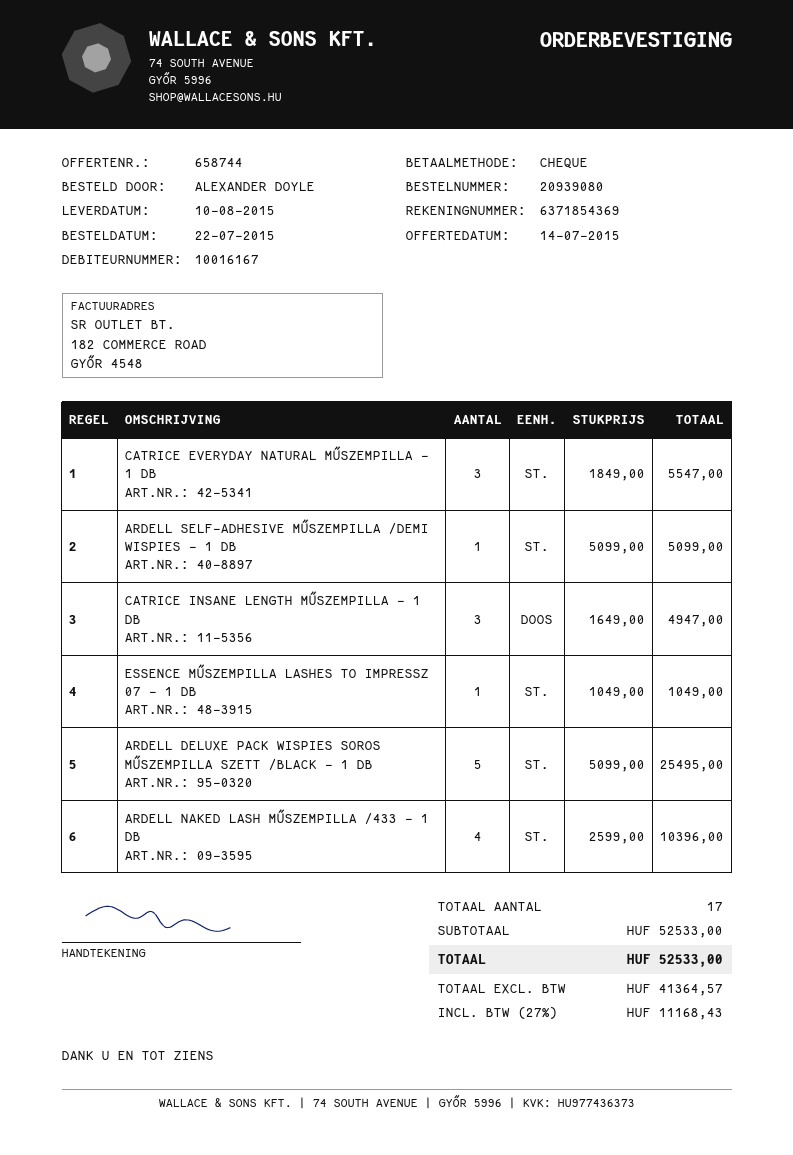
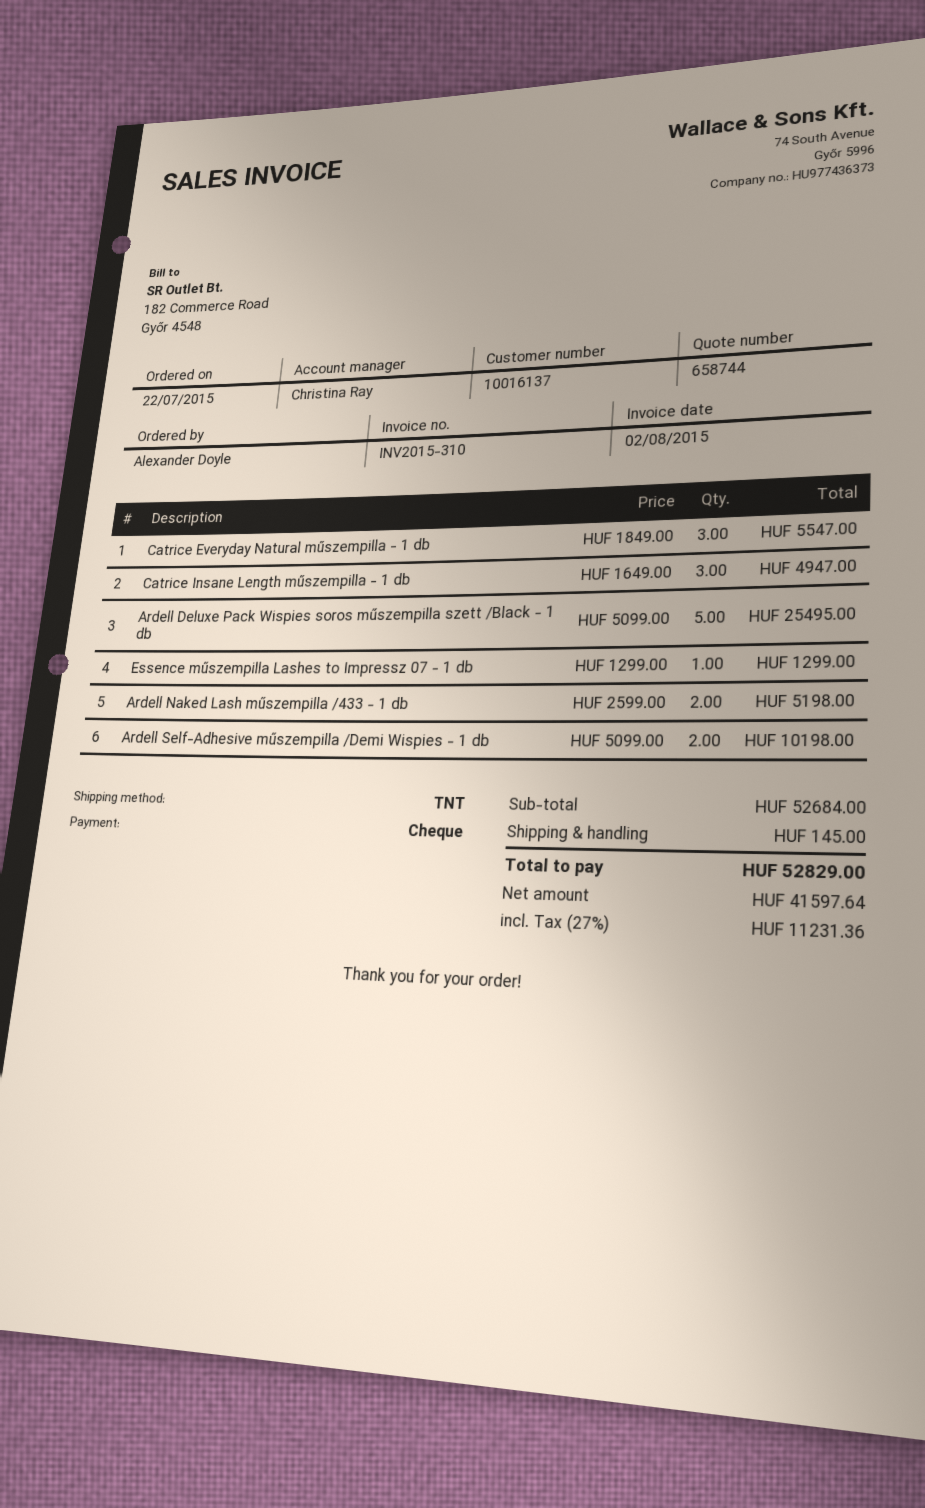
customer number: 10016167 -> 10016137
ARDELL SELF-ADHESIVE MŰSZEMPILLA /DEMI WISPIES - 1 DB: 1 x 5099.00 = 5099.00 -> 2 x 5099.00 = 10198.00
ESSENCE MŰSZEMPILLA LASHES TO IMPRESSZ 07 - 1 DB: 1 x 1049.00 = 1049.00 -> 1 x 1299.00 = 1299.00
ARDELL NAKED LASH MŰSZEMPILLA /433 - 1 DB: 4 x 2599.00 = 10396.00 -> 2 x 2599.00 = 5198.00
subtotal: 52533.00 -> 52684.00
shipping: none -> 145.00
net: 41364.57 -> 41597.64
tax: 27% = 11168.43 -> 27% = 11231.36
total: 52533.00 -> 52829.00

